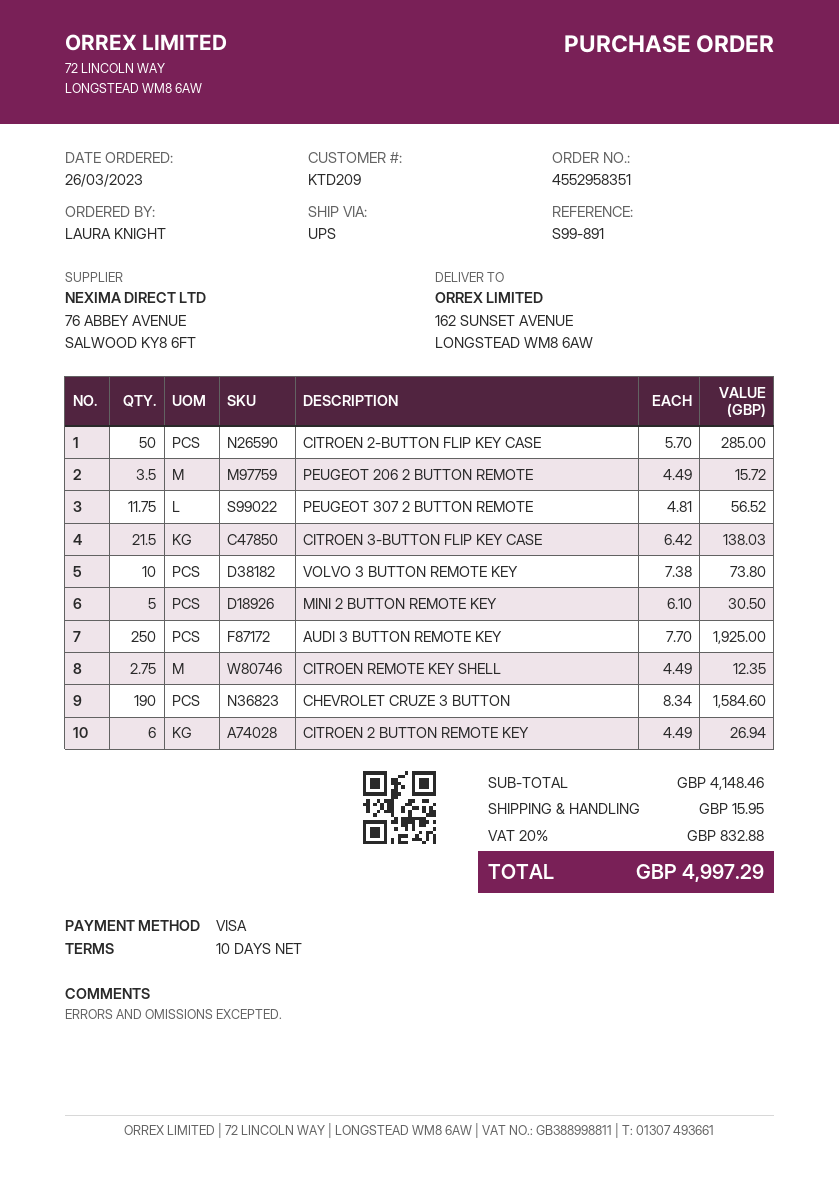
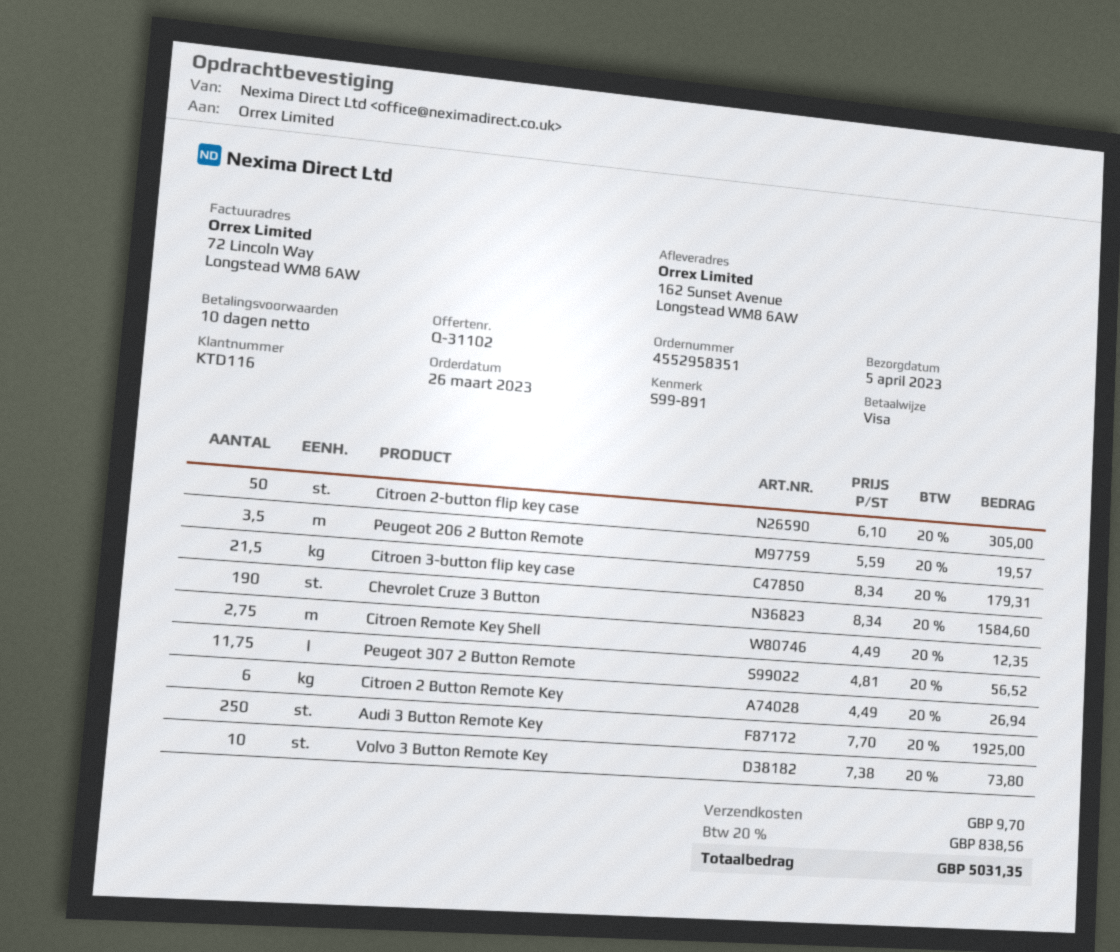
customer number: KTD209 -> KTD116
CITROEN 2-BUTTON FLIP KEY CASE: 50 x 5.70 = 285.00 -> 50 x 6.10 = 305.00
PEUGEOT 206 2 BUTTON REMOTE: 3.5 x 4.49 = 15.72 -> 3.5 x 5.59 = 19.57
CITROEN 3-BUTTON FLIP KEY CASE: 21.5 x 6.42 = 138.03 -> 21.5 x 8.34 = 179.31
MINI 2 BUTTON REMOTE KEY: 5 x 6.10 = 30.50 -> none
shipping: 15.95 -> 9.70
tax: 20% = 832.88 -> 20% = 838.56
total: 4997.29 -> 5031.35

